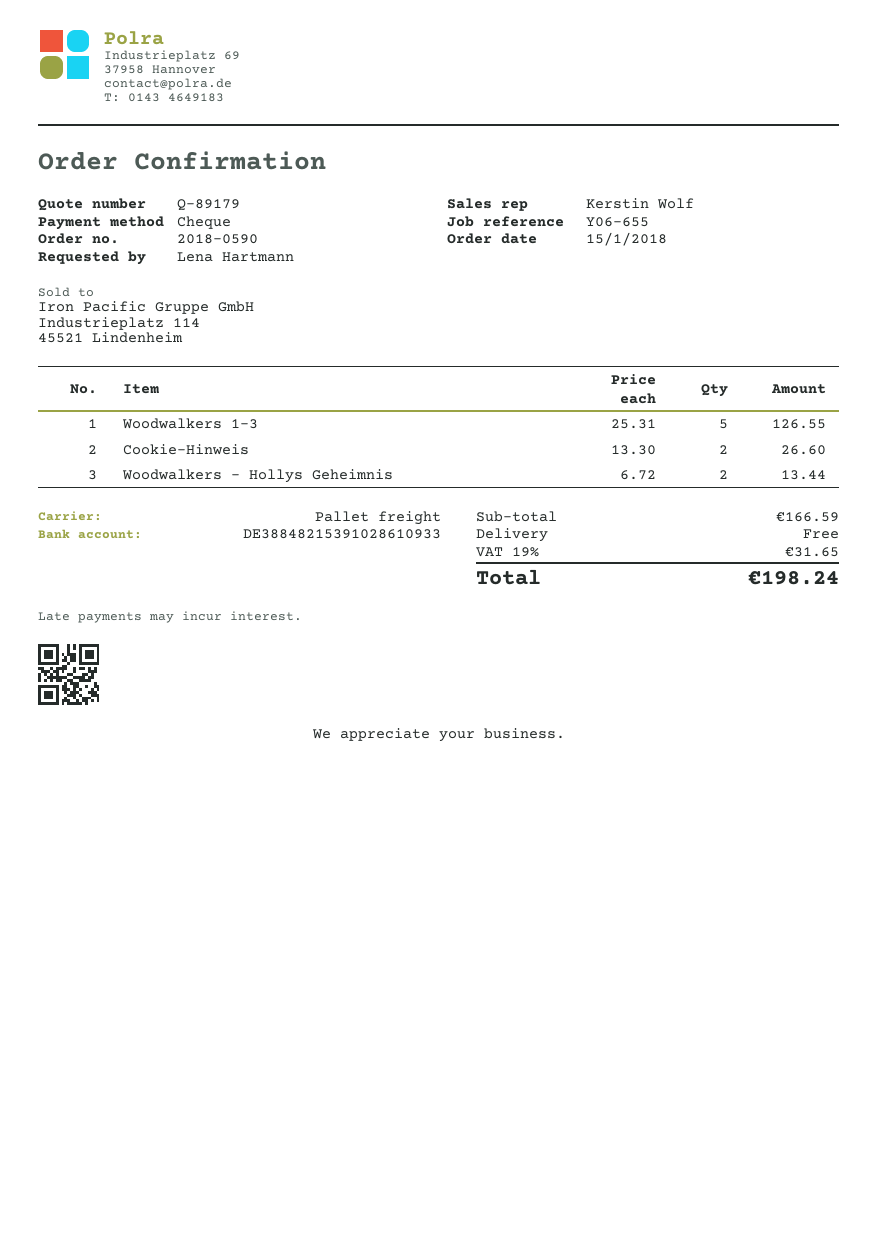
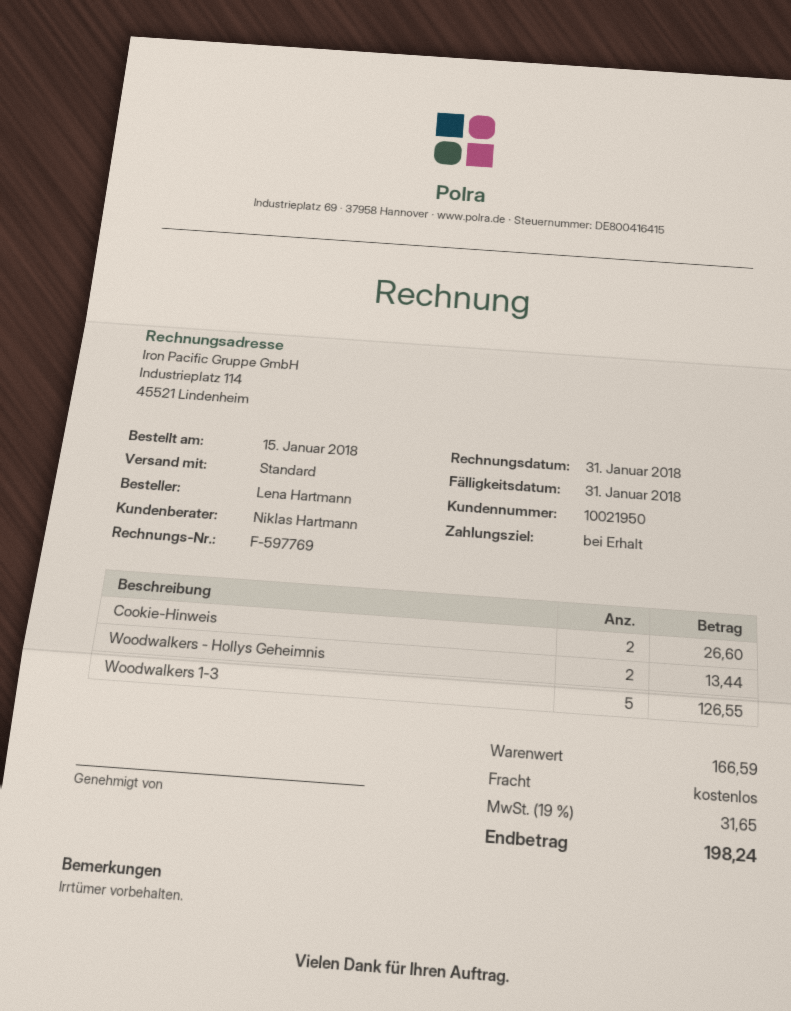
sales rep: Kerstin Wolf -> Niklas Hartmann
shipping method: pallet freight -> standard

